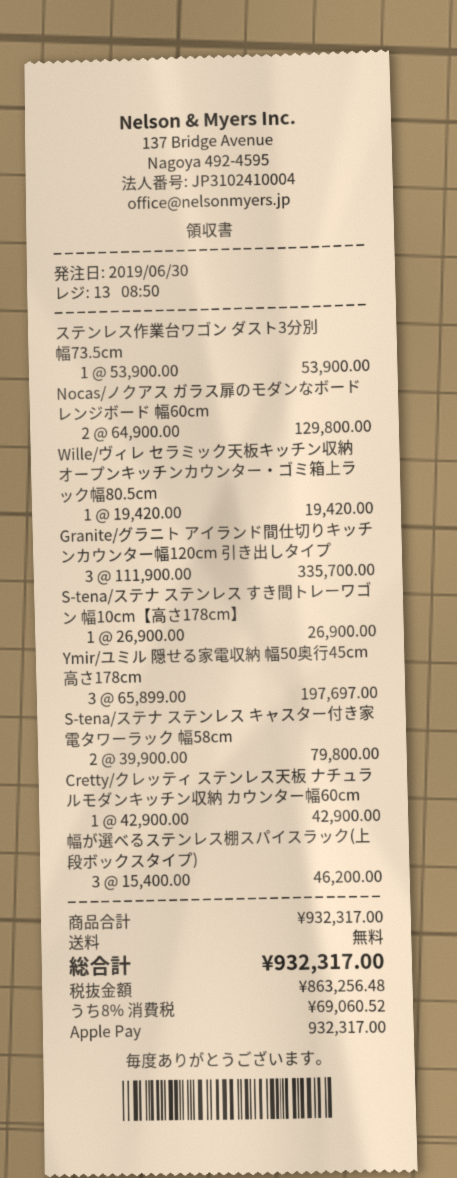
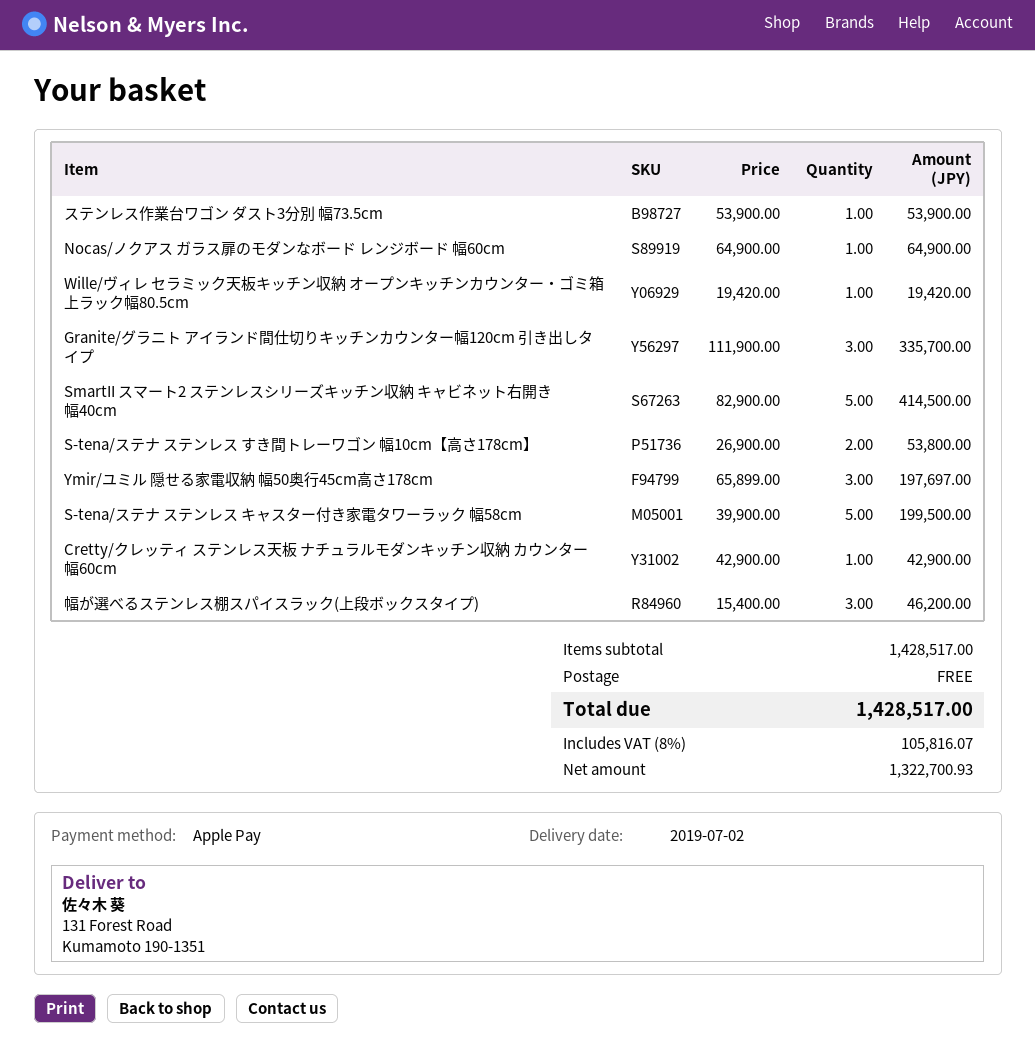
Nocas/ノクアス ガラス扉のモダンなボード レンジボード 幅60cm: 2 x 64900.00 = 129800.00 -> 1 x 64900.00 = 64900.00
S-tena/ステナ ステンレス すき間トレーワゴン 幅10cm【高さ178cm】: 1 x 26900.00 = 26900.00 -> 2 x 26900.00 = 53800.00
S-tena/ステナ ステンレス キャスター付き家電タワーラック 幅58cm: 2 x 39900.00 = 79800.00 -> 5 x 39900.00 = 199500.00
SmartII スマート2 ステンレスシリーズキッチン収納 キャビネット右開き 幅40cm: none -> 5 x 82900.00 = 414500.00
subtotal: 932317.00 -> 1428517.00
net: 863256.48 -> 1322700.93
tax: 8% = 69060.52 -> 8% = 105816.07
total: 932317.00 -> 1428517.00

